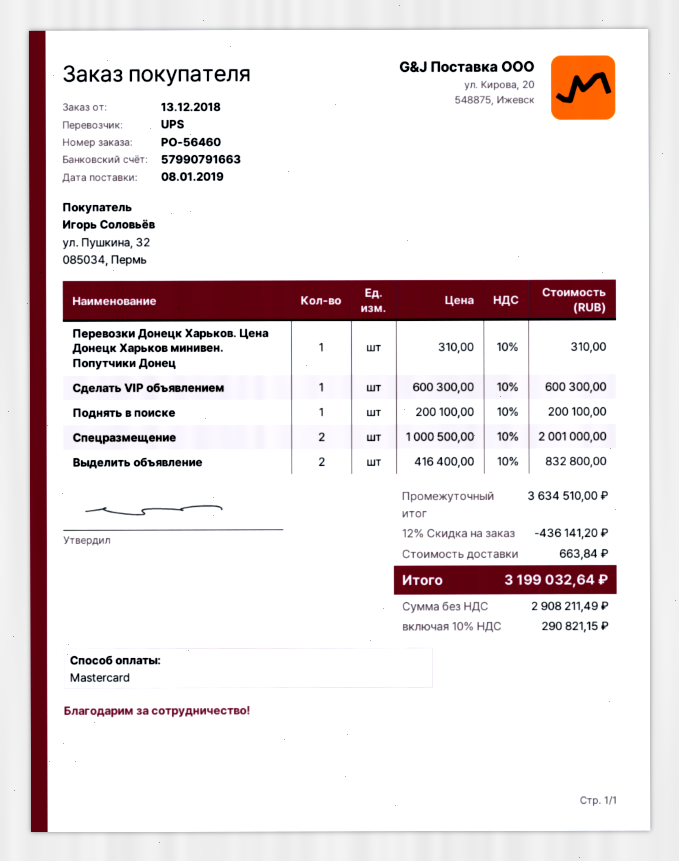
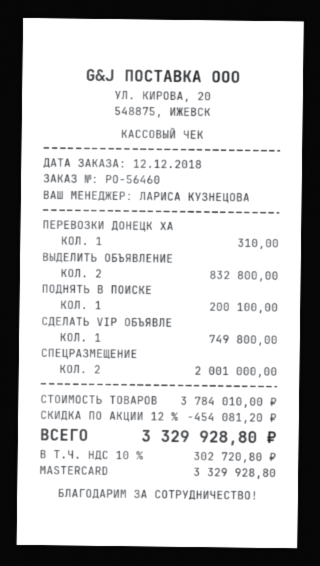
order date: 2018-12-13 -> 2018-12-12
Сделать VIP объявлением: 1 for 600300.00 -> 1 for 749800.00
subtotal: 3634510.00 -> 3784010.00
discount: 12% = 436141.20 -> 12% = 454081.20
shipping: 663.84 -> none
tax: 10% = 290821.15 -> 10% = 302720.80
total: 3199032.64 -> 3329928.80

